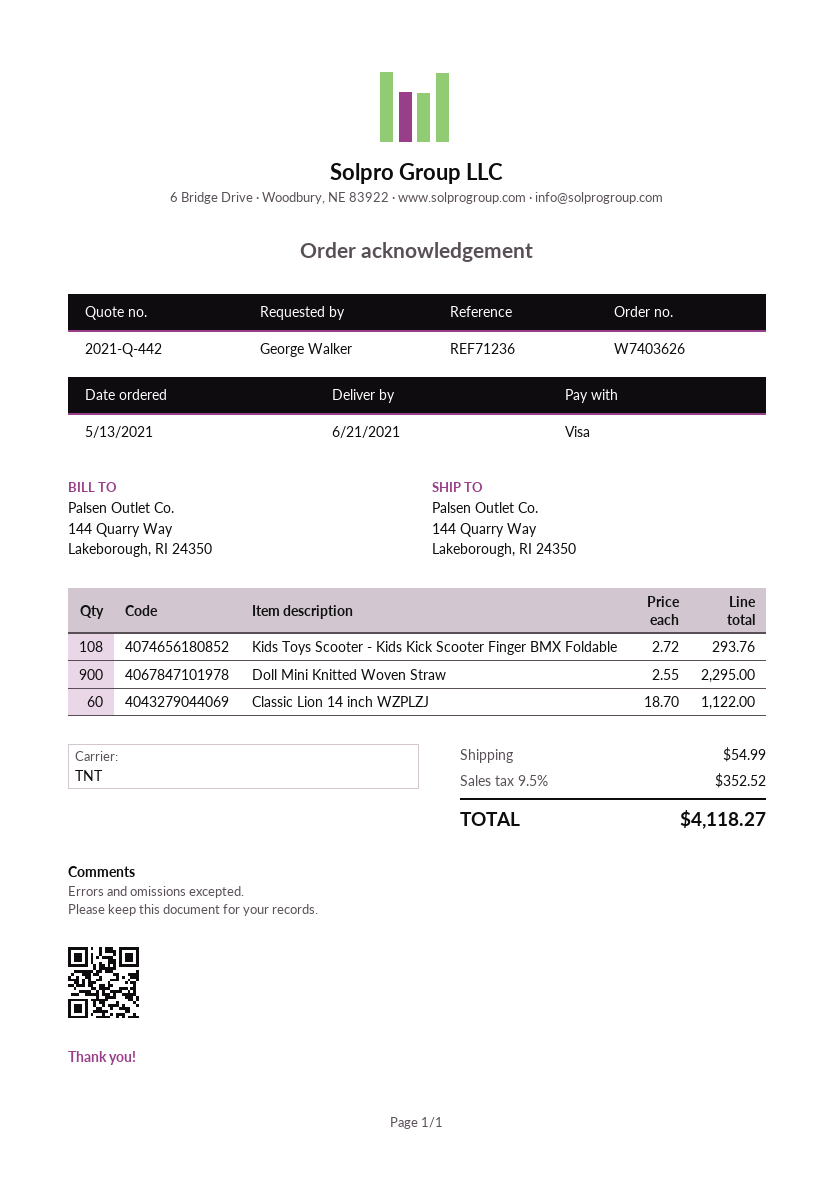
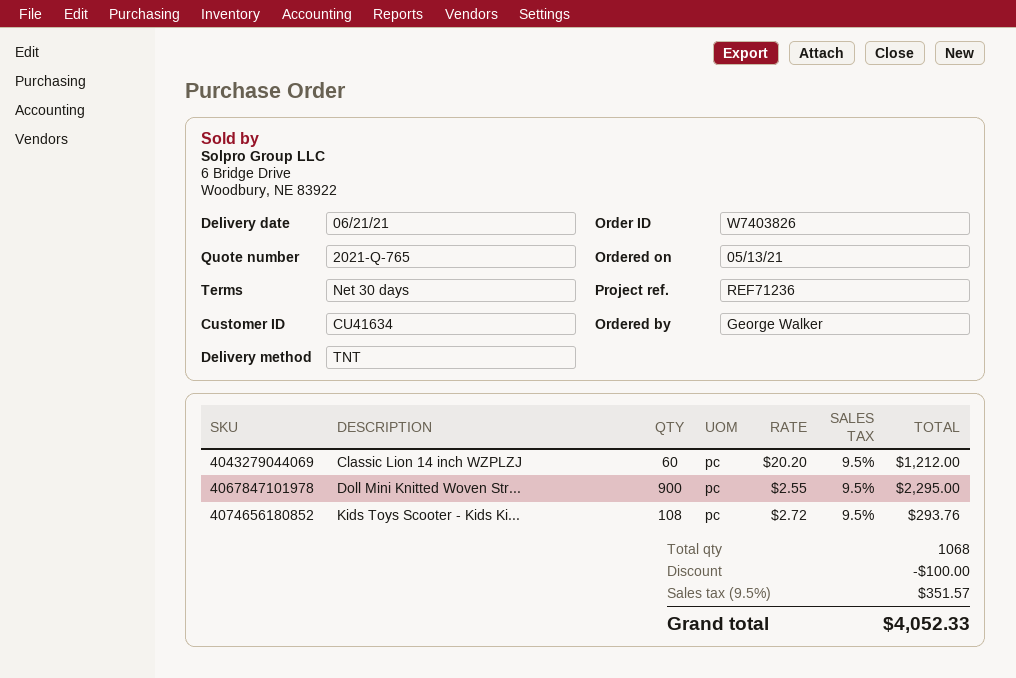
quote number: 2021-Q-442 -> 2021-Q-765
order number: W7403626 -> W7403826
Classic Lion 14 inch WZPLZJ: 60 x 18.70 = 1122.00 -> 60 x 20.20 = 1212.00
discount: none -> 100.00
shipping: 54.99 -> none
tax: 9.5% = 352.52 -> 9.5% = 351.57
total: 4118.27 -> 4052.33

